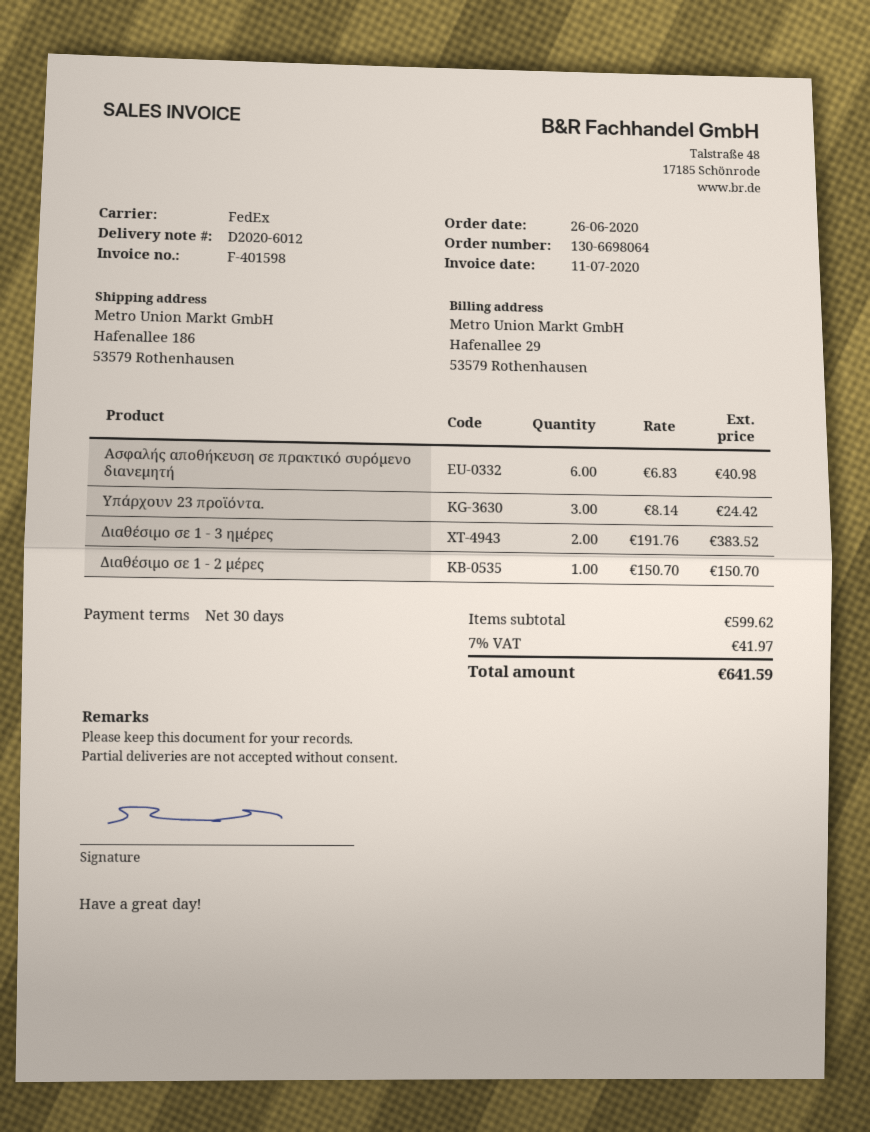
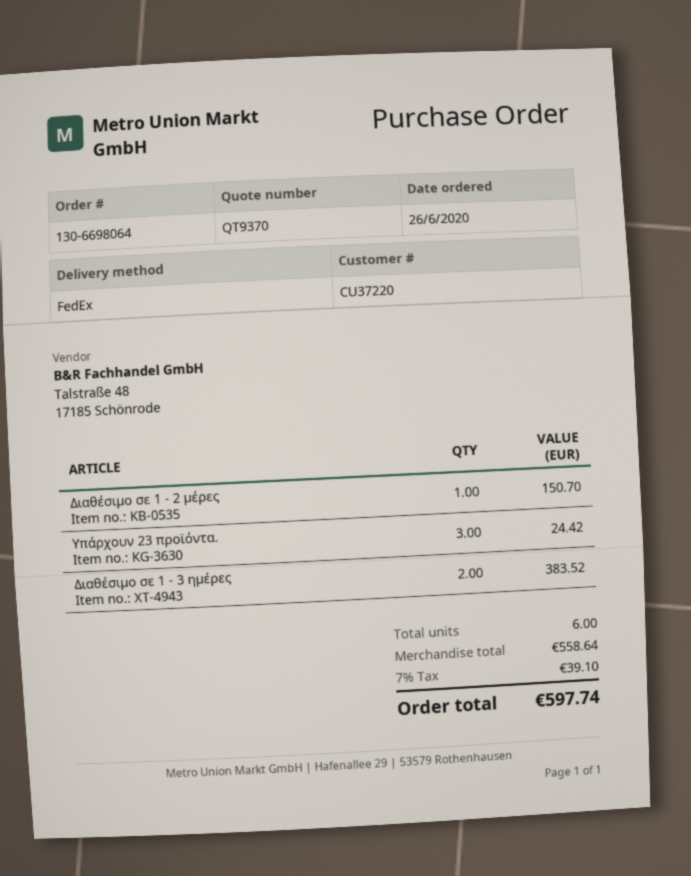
Ασφαλής αποθήκευση σε πρακτικό συρόμενο διανεμητή: 6 for 40.98 -> none
subtotal: 599.62 -> 558.64
tax: 7% = 41.97 -> 7% = 39.10
total: 641.59 -> 597.74

